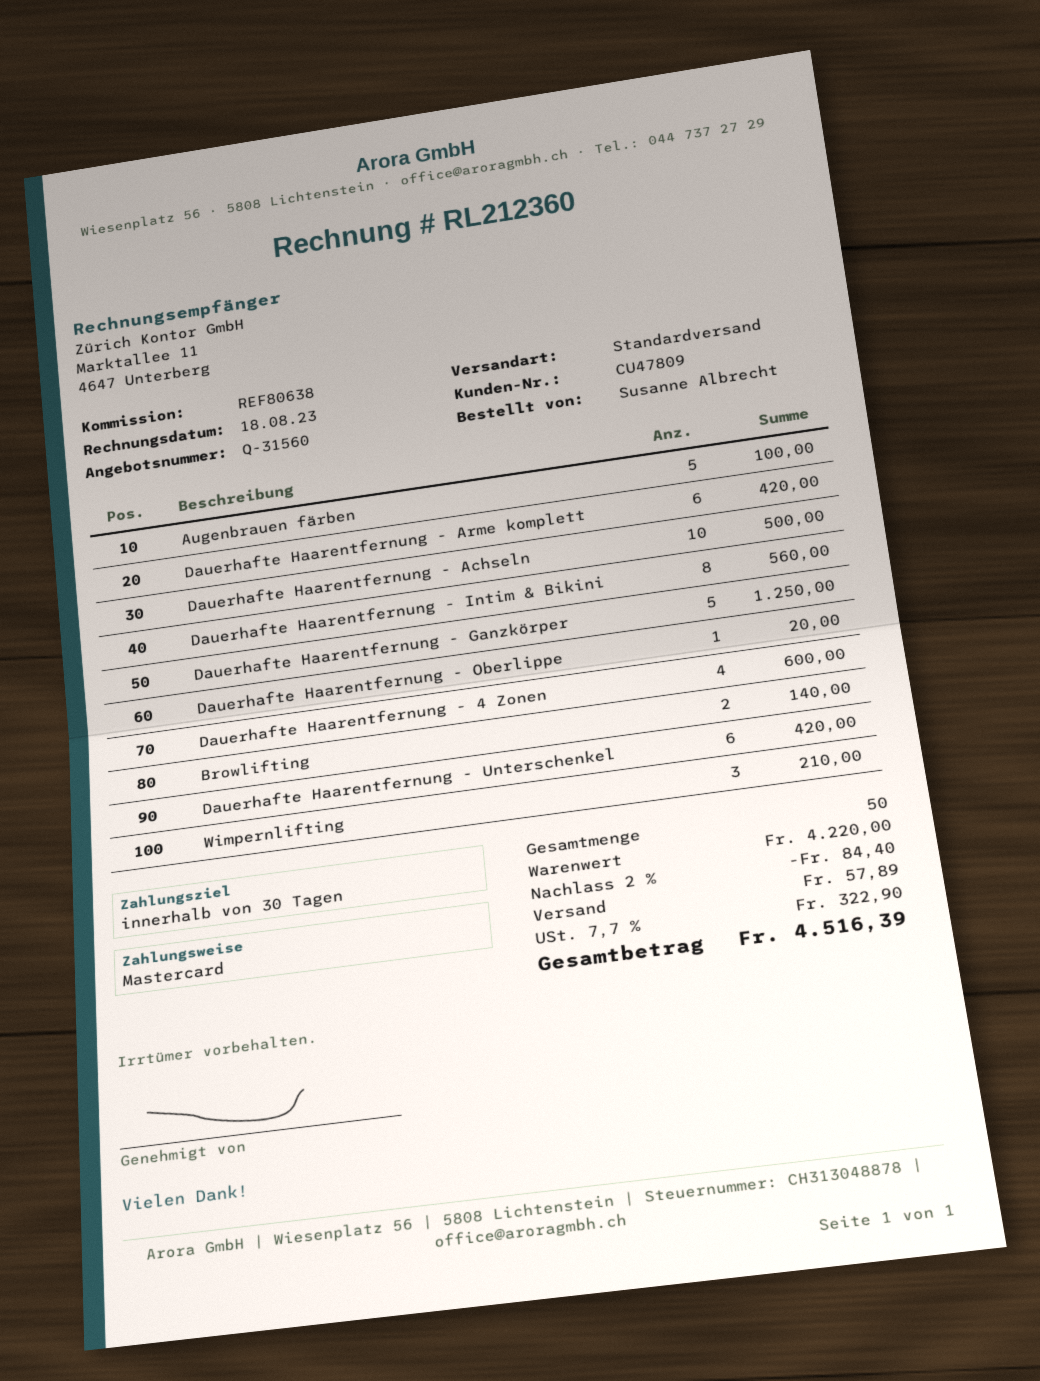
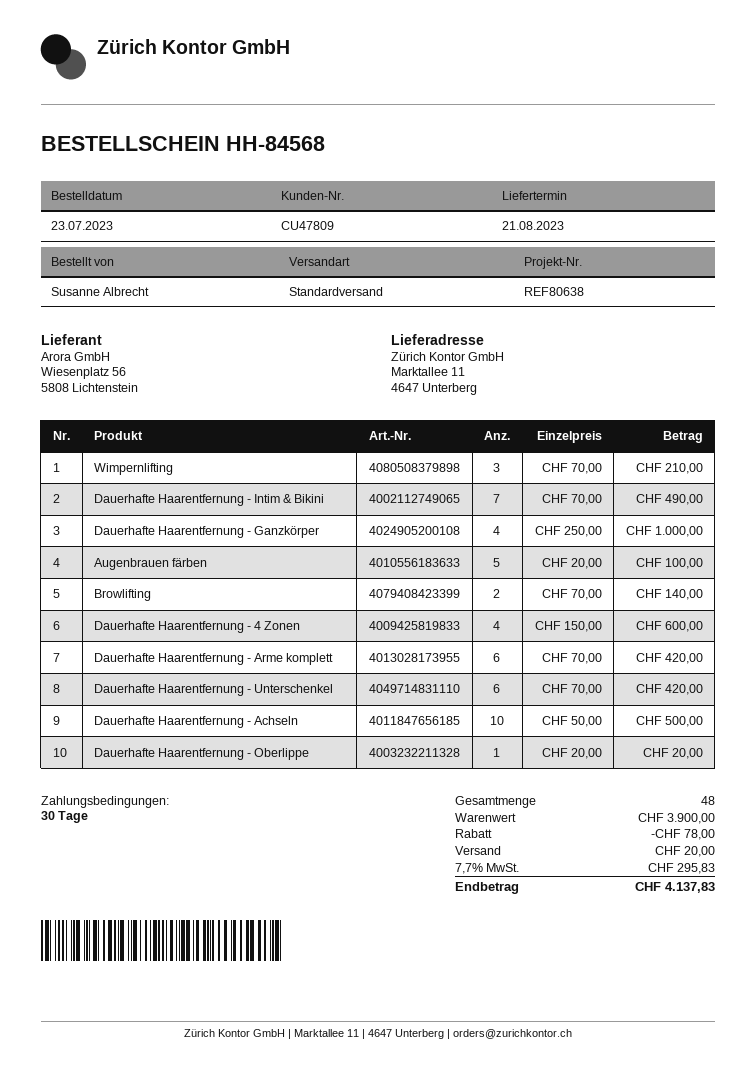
Dauerhafte Haarentfernung - Intim & Bikini: 8 for 560.00 -> 7 for 490.00
Dauerhafte Haarentfernung - Ganzkörper: 5 for 1250.00 -> 4 for 1000.00
total quantity: 50 -> 48
subtotal: 4220.00 -> 3900.00
discount: 84.40 -> 78.00
shipping: 57.89 -> 20.00
tax: 7.7% = 322.90 -> 7.7% = 295.83
total: 4516.39 -> 4137.83

